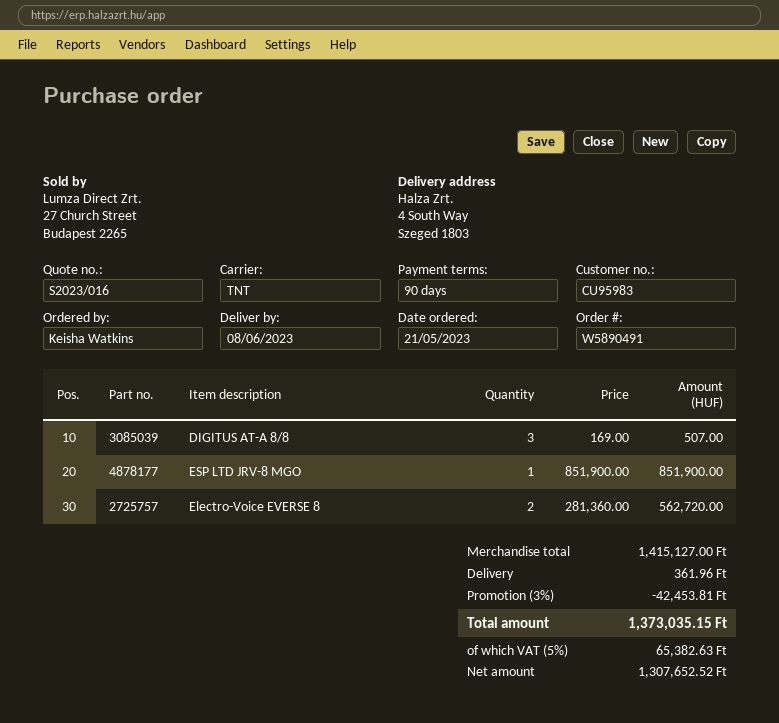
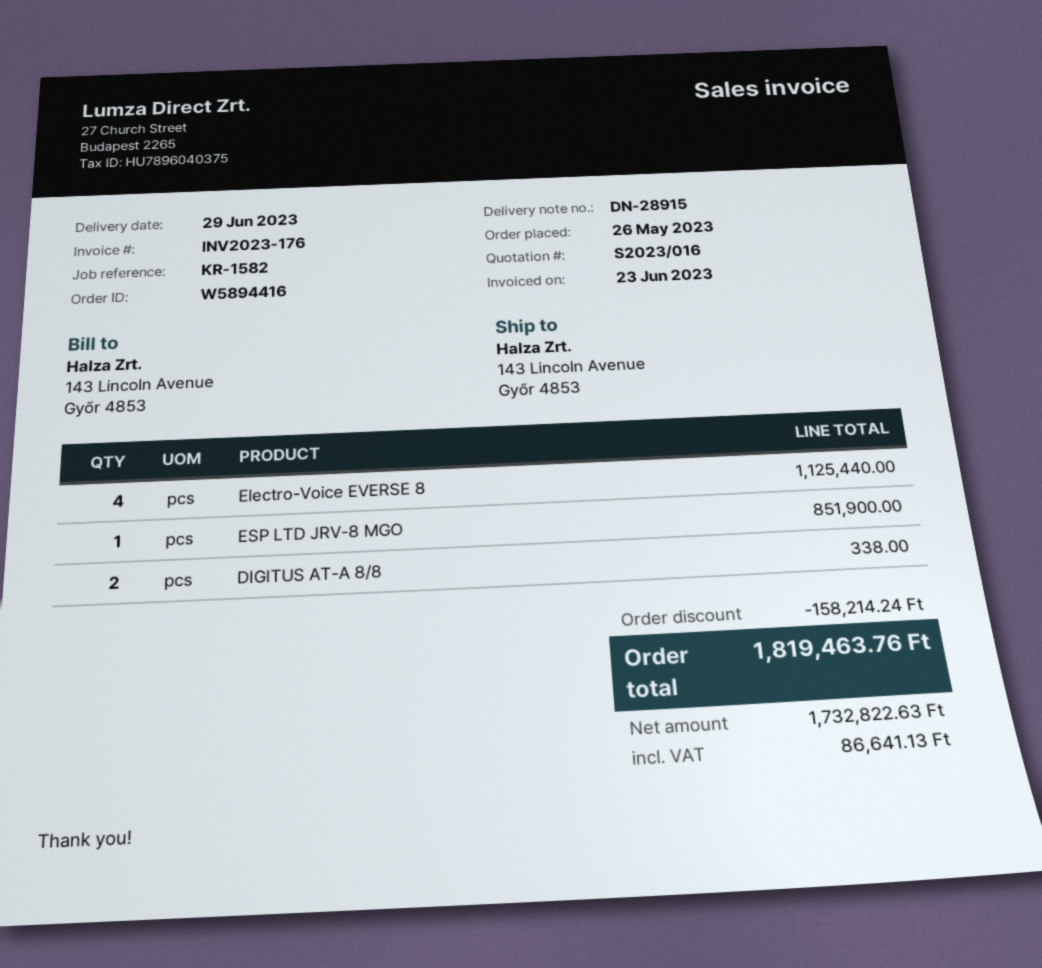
order number: W5890491 -> W5894416
order date: 2023-05-21 -> 2023-05-26
delivery date: 2023-06-08 -> 2023-06-29
ship to: 4 South Way, Szeged 1803 -> 143 Lincoln Avenue, Győr 4853
DIGITUS AT-A 8/8: 3 for 507.00 -> 2 for 338.00
Electro-Voice EVERSE 8: 2 for 562720.00 -> 4 for 1125440.00
discount: 42453.81 -> 158214.24
shipping: 361.96 -> none
net: 1307652.52 -> 1732822.63
tax: 65382.63 -> 86641.13
total: 1373035.15 -> 1819463.76

